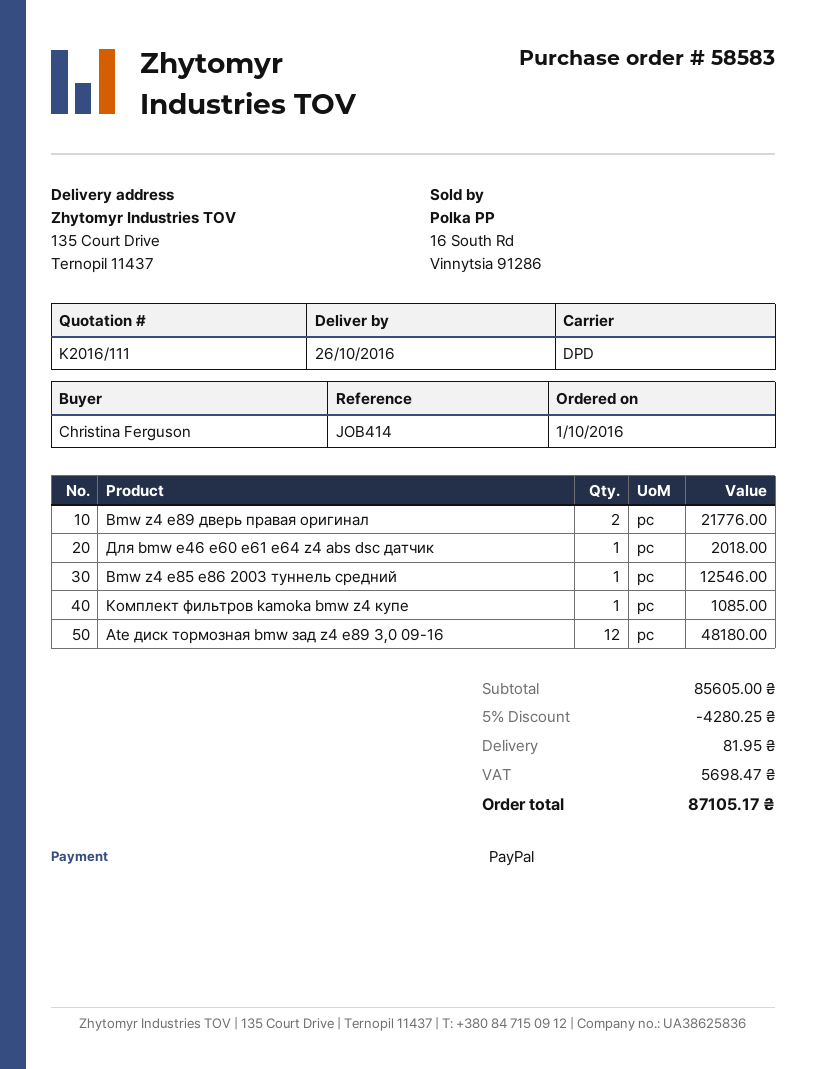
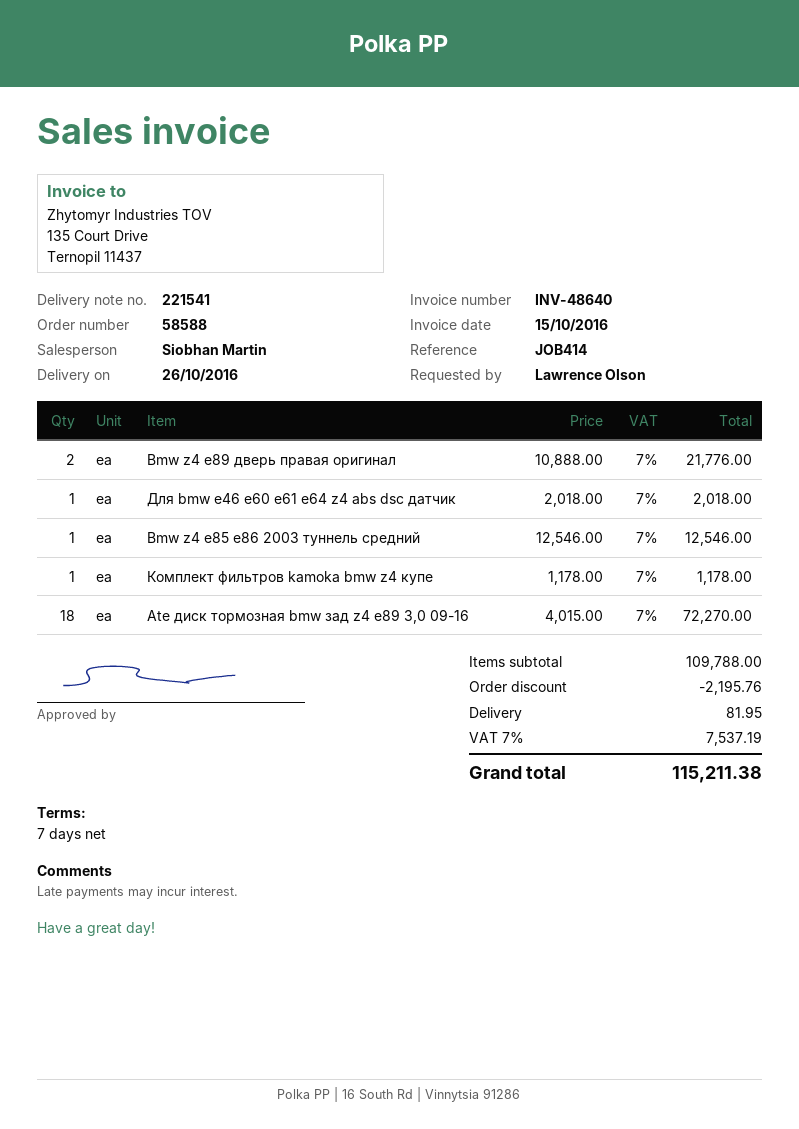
order number: 58583 -> 58588
ordered by: Christina Ferguson -> Lawrence Olson
Комплект фильтров kamoka bmw z4 купе: 1 for 1085.00 -> 1 for 1178.00
Ate диск тормозная bmw зад z4 e89 3,0 09-16: 12 for 48180.00 -> 18 for 72270.00
subtotal: 85605.00 -> 109788.00
discount: 4280.25 -> 2195.76
tax: 5698.47 -> 7537.19
total: 87105.17 -> 115211.38

